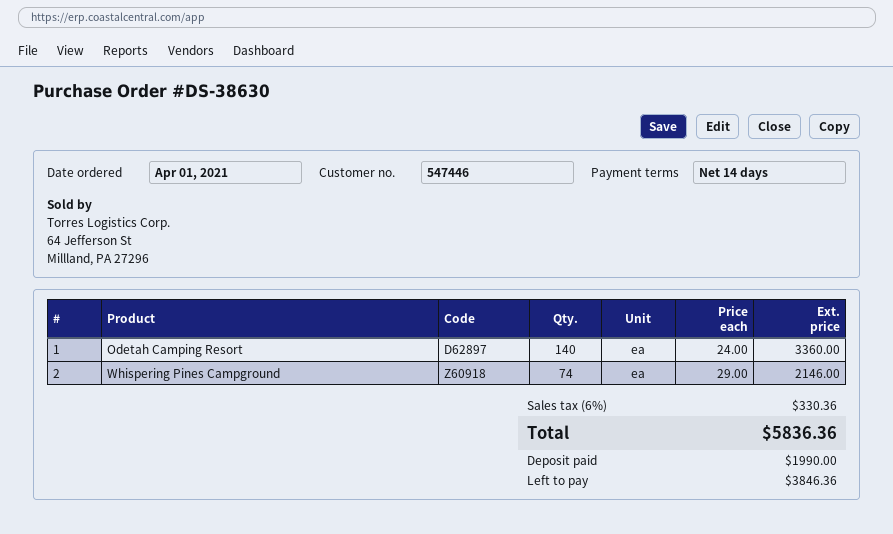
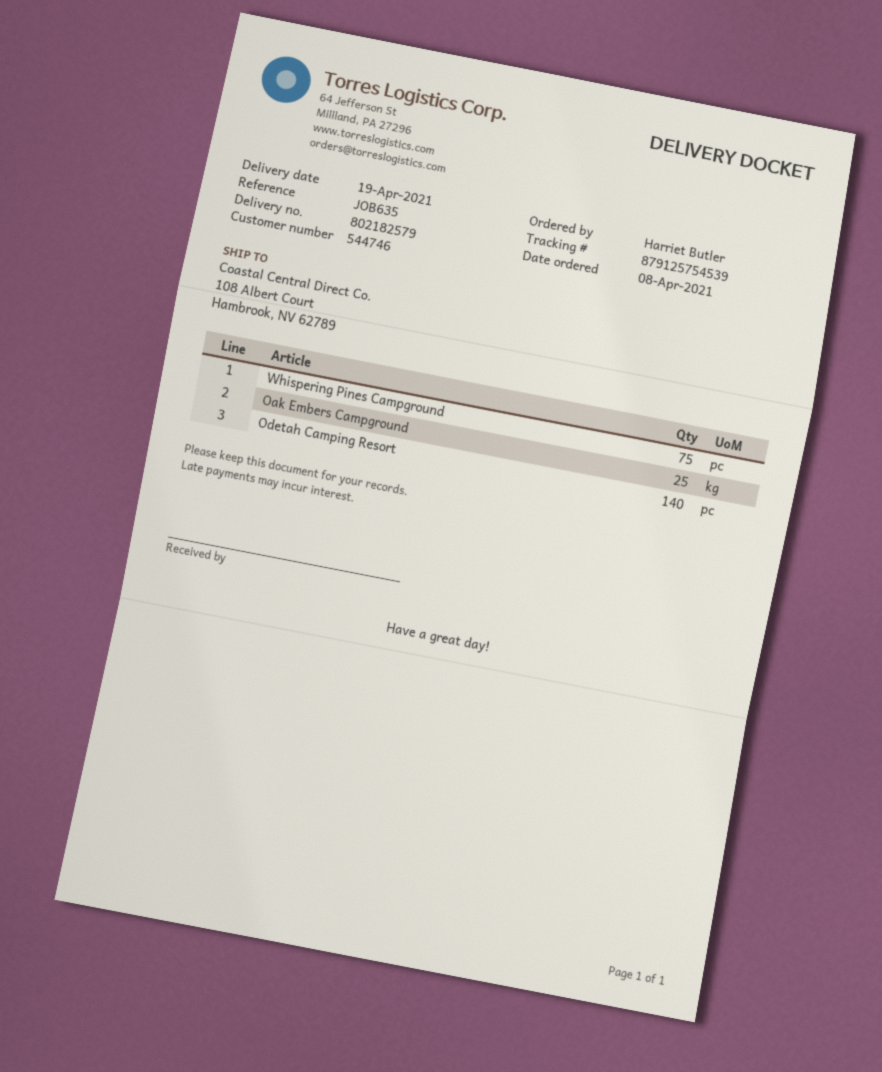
order date: 2021-04-01 -> 2021-04-08
customer number: 547446 -> 544746
Whispering Pines Campground: 74 -> 75
Oak Embers Campground: none -> 25

